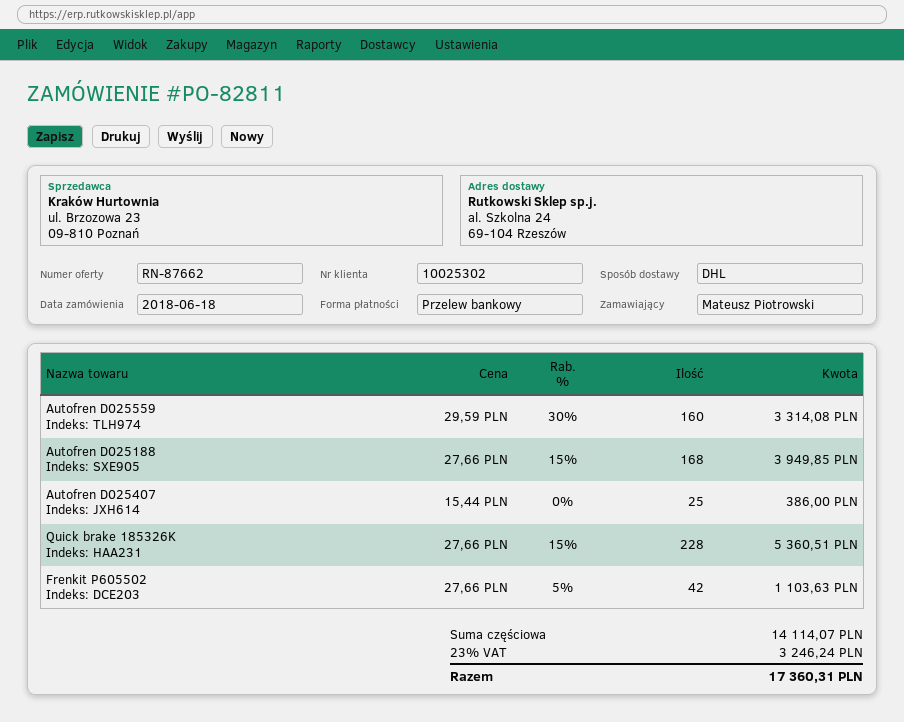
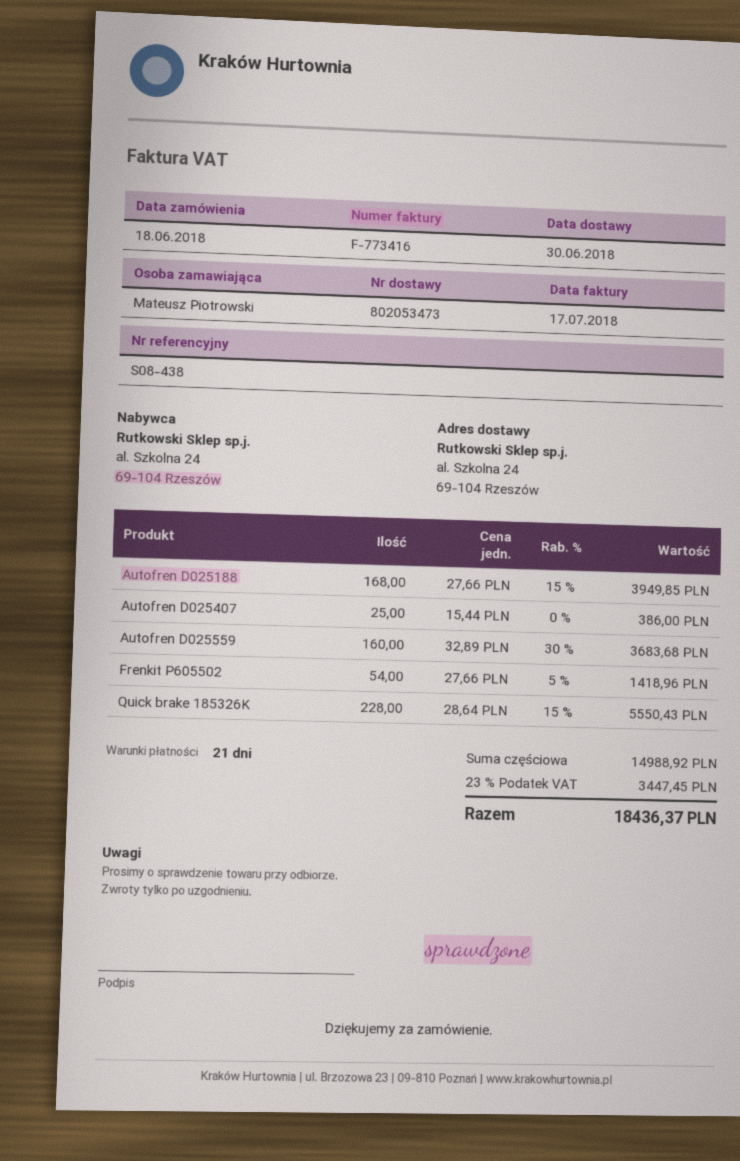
Autofren D025559: 160 x 29.59 - 30% = 3314.08 -> 160 x 32.89 - 30% = 3683.68
Quick brake 185326K: 228 x 27.66 - 15% = 5360.51 -> 228 x 28.64 - 15% = 5550.43
Frenkit P605502: 42 x 27.66 - 5% = 1103.63 -> 54 x 27.66 - 5% = 1418.96
subtotal: 14114.07 -> 14988.92
tax: 23% = 3246.24 -> 23% = 3447.45
total: 17360.31 -> 18436.37

